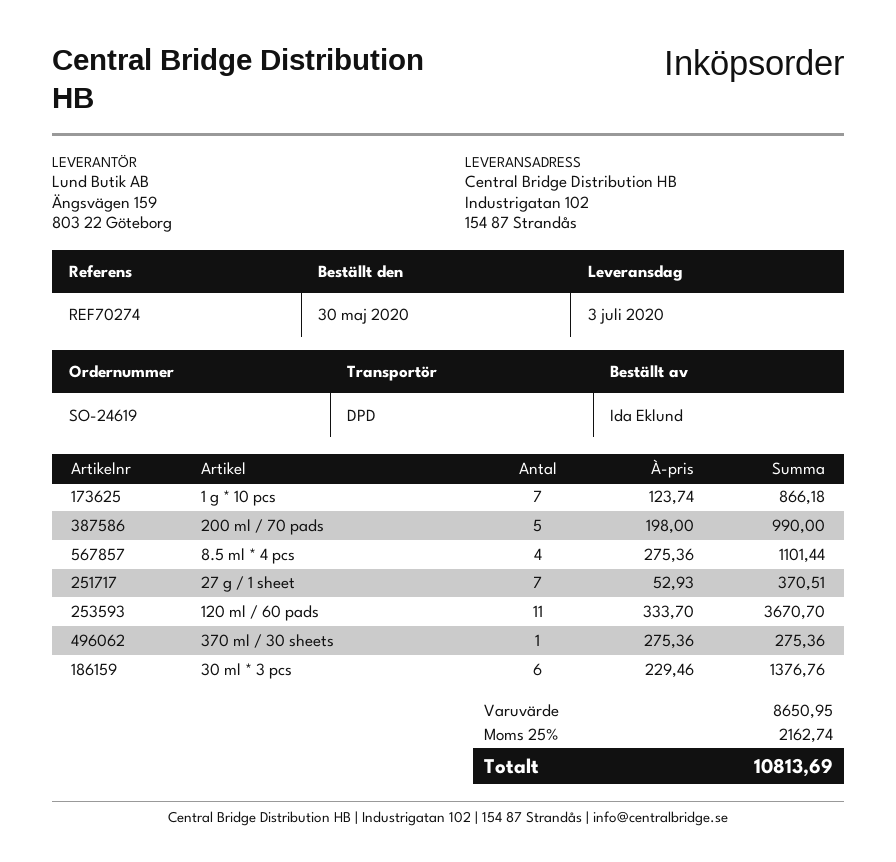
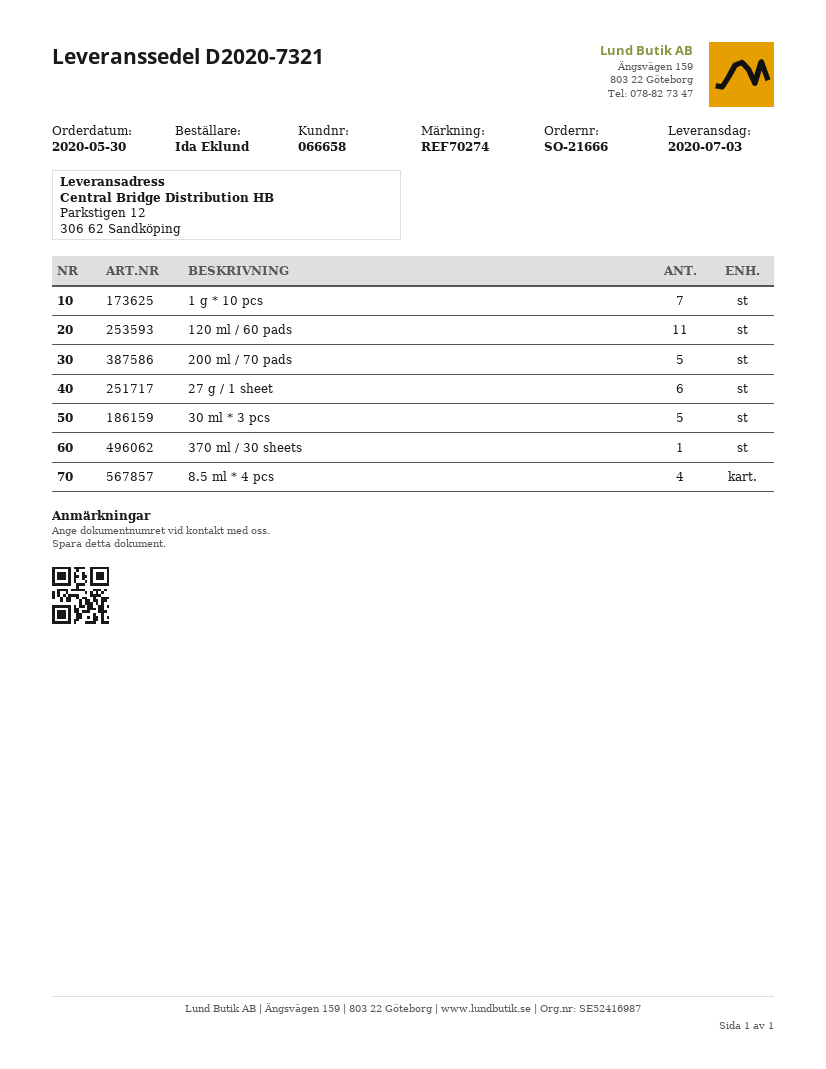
order number: SO-24619 -> SO-21666
ship to: Industrigatan 102, 154 87 Strandås -> Parkstigen 12, 306 62 Sandköping
27 g / 1 sheet: 7 -> 6
30 ml * 3 pcs: 6 -> 5

